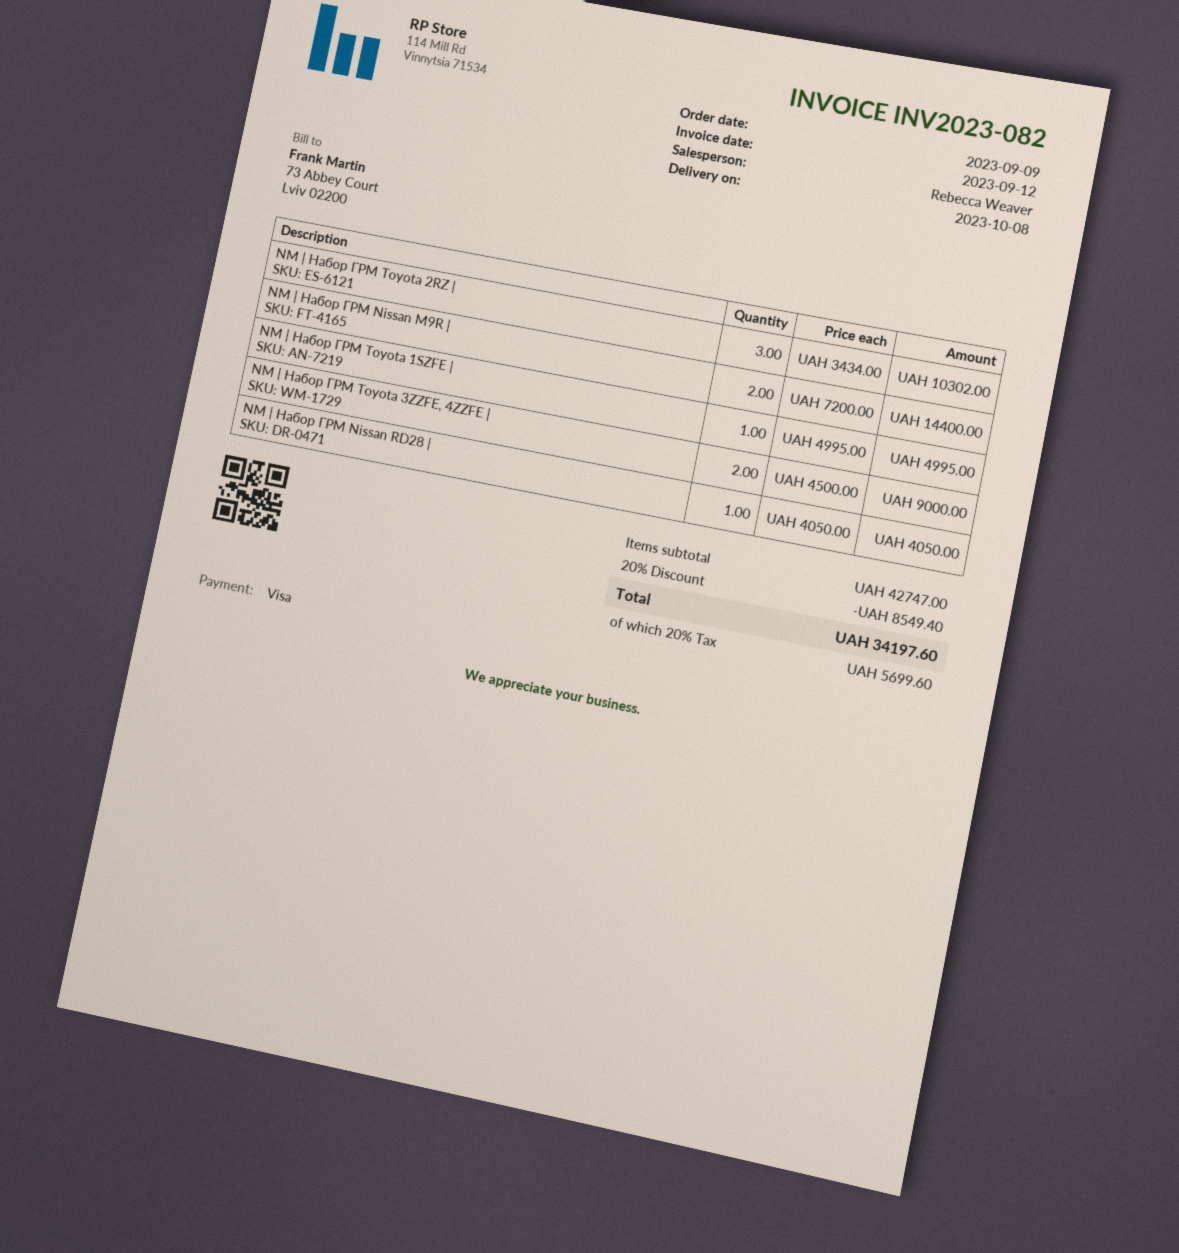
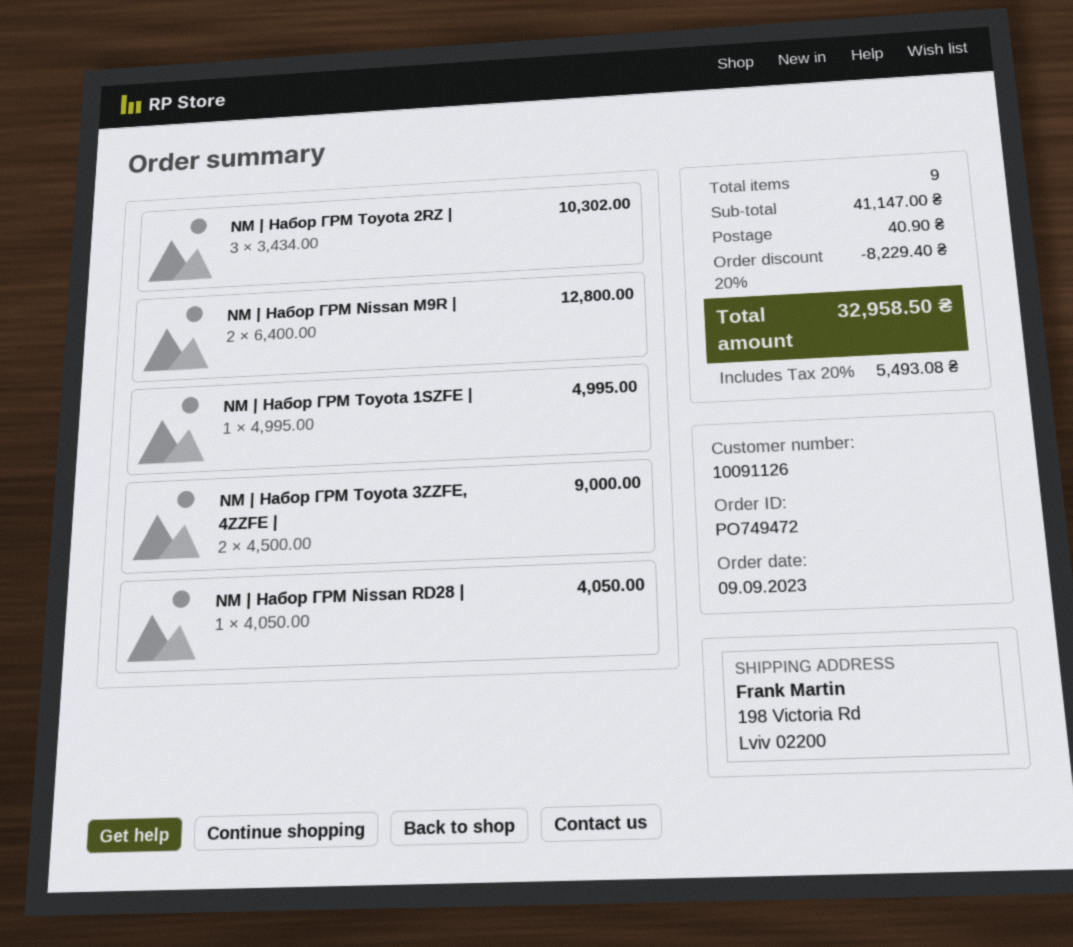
NM | Набор ГРМ Nissan M9R |: 2 x 7200.00 = 14400.00 -> 2 x 6400.00 = 12800.00
subtotal: 42747.00 -> 41147.00
discount: 20% = 8549.40 -> 20% = 8229.40
shipping: none -> 40.90
tax: 20% = 5699.60 -> 20% = 5493.08
total: 34197.60 -> 32958.50

